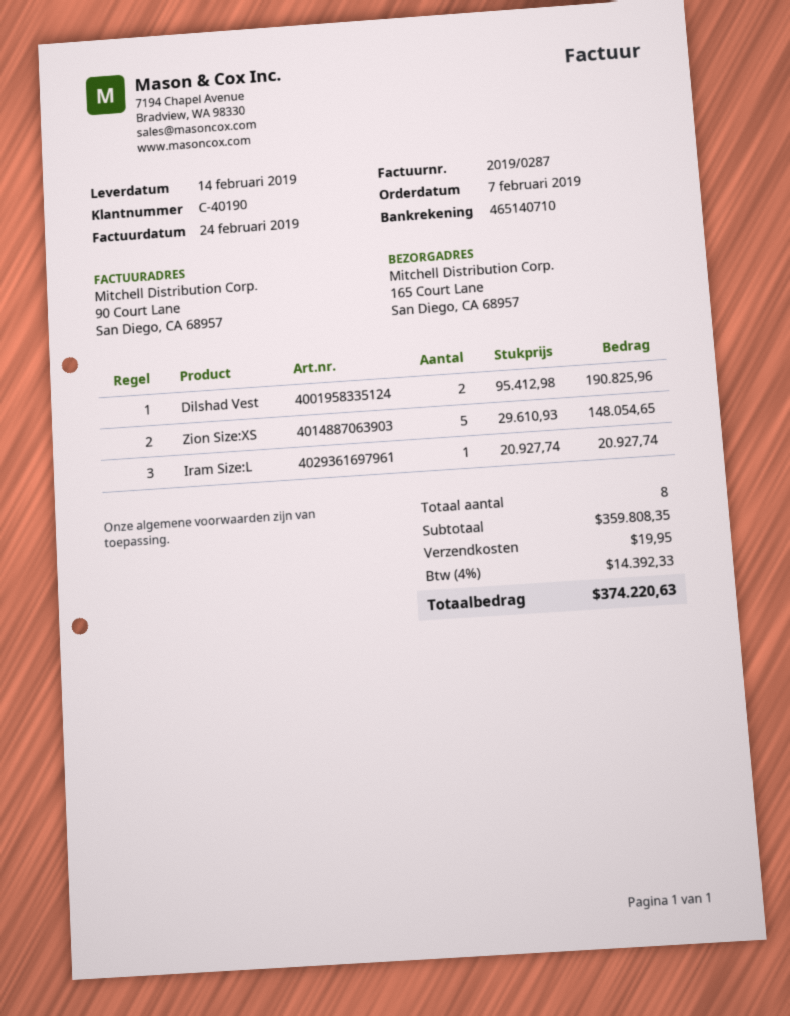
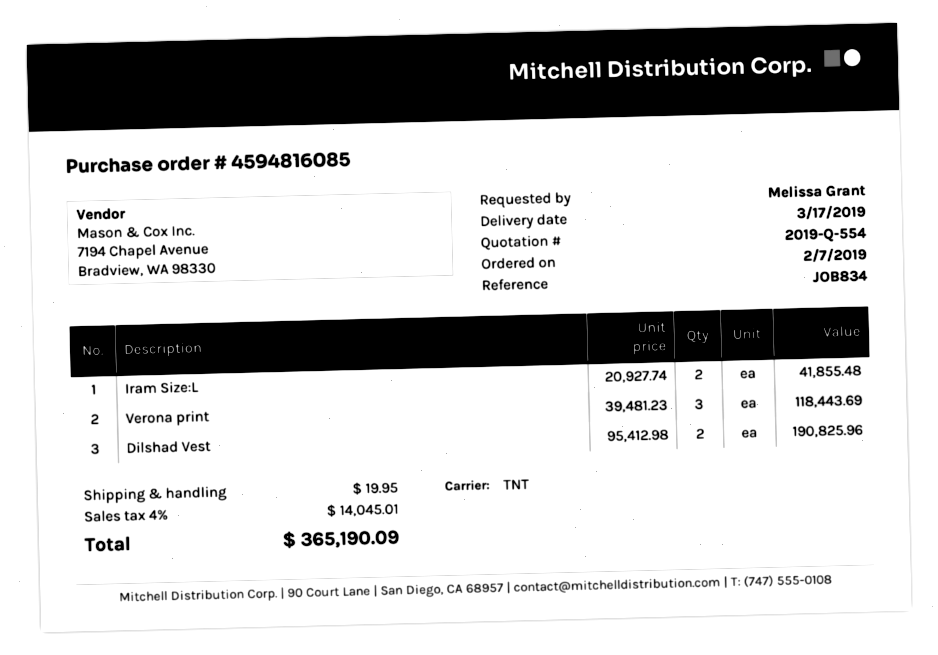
delivery date: 2019-02-14 -> 2019-03-17
Zion Size:XS: 5 x 29610.93 = 148054.65 -> none
Iram Size:L: 1 x 20927.74 = 20927.74 -> 2 x 20927.74 = 41855.48
Verona print: none -> 3 x 39481.23 = 118443.69
tax: 4% = 14392.33 -> 4% = 14045.01
total: 374220.63 -> 365190.09

